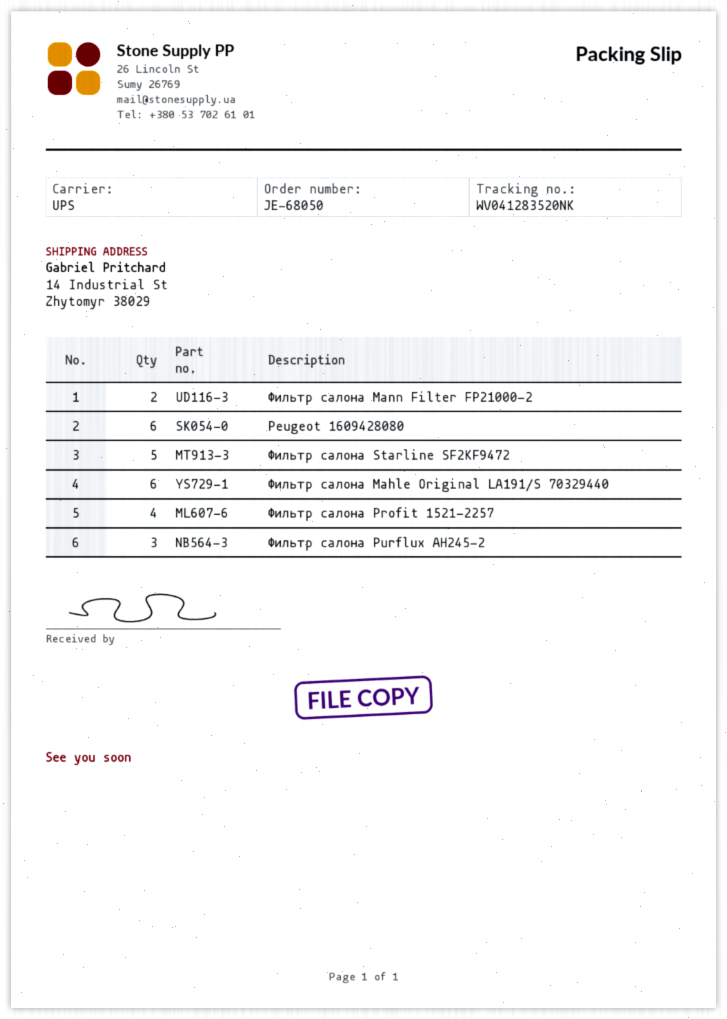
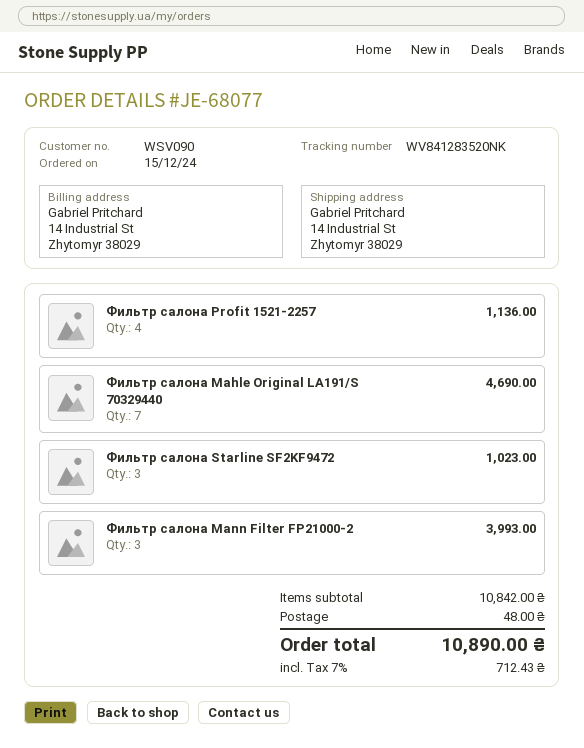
order number: JE-68050 -> JE-68077
tracking number: WV041283520NK -> WV841283520NK
Фильтр салона Mann Filter FP21000-2: 2 -> 3
Peugeot 1609428080: 6 -> none
Фильтр салона Starline SF2KF9472: 5 -> 3
Фильтр салона Mahle Original LA191/S 70329440: 6 -> 7
Фильтр салона Purflux AH245-2: 3 -> none

